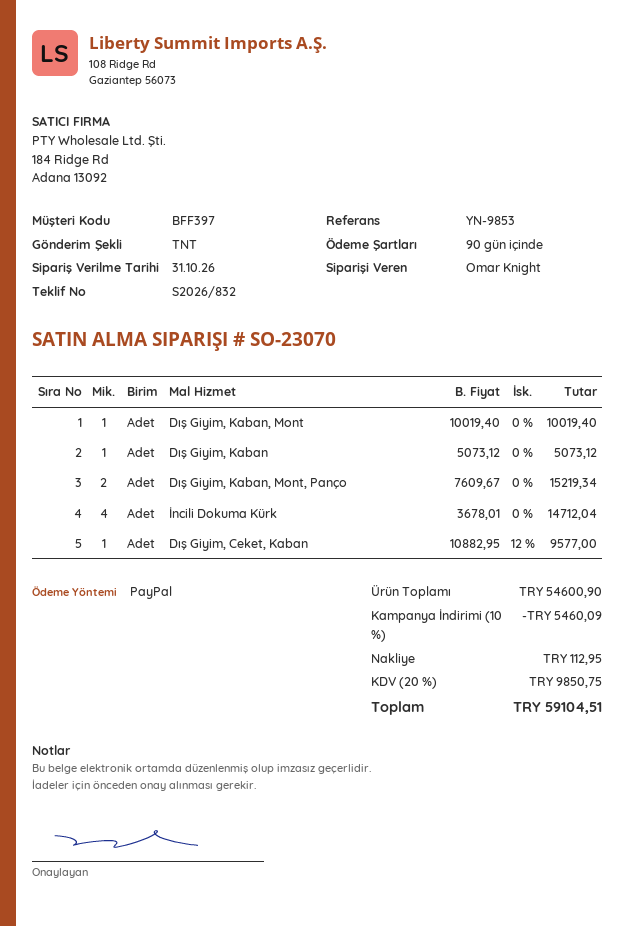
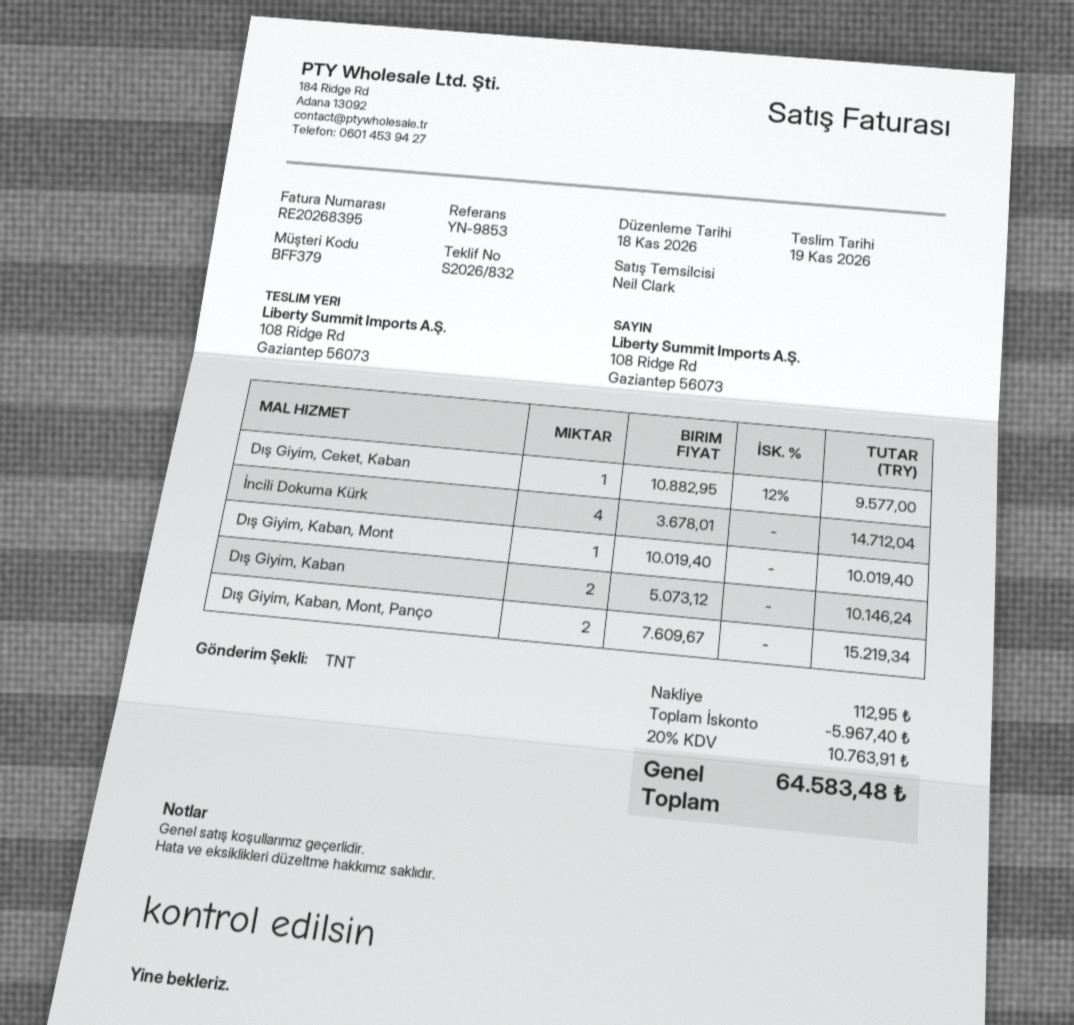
customer number: BFF397 -> BFF379
Dış Giyim, Kaban: 1 x 5073.12 = 5073.12 -> 2 x 5073.12 = 10146.24
discount: 5460.09 -> 5967.40
tax: 20% = 9850.75 -> 20% = 10763.91
total: 59104.51 -> 64583.48

